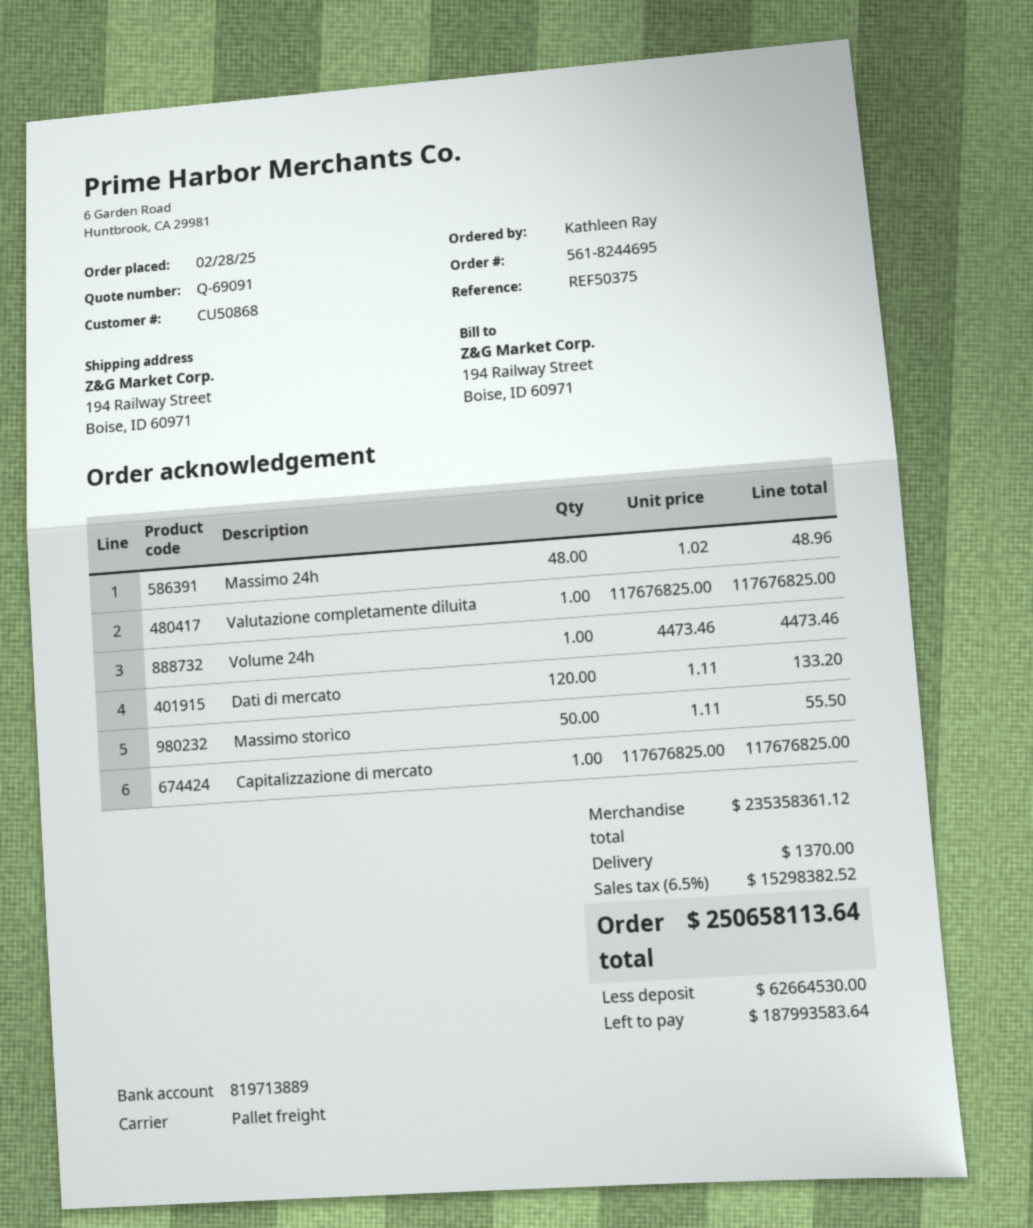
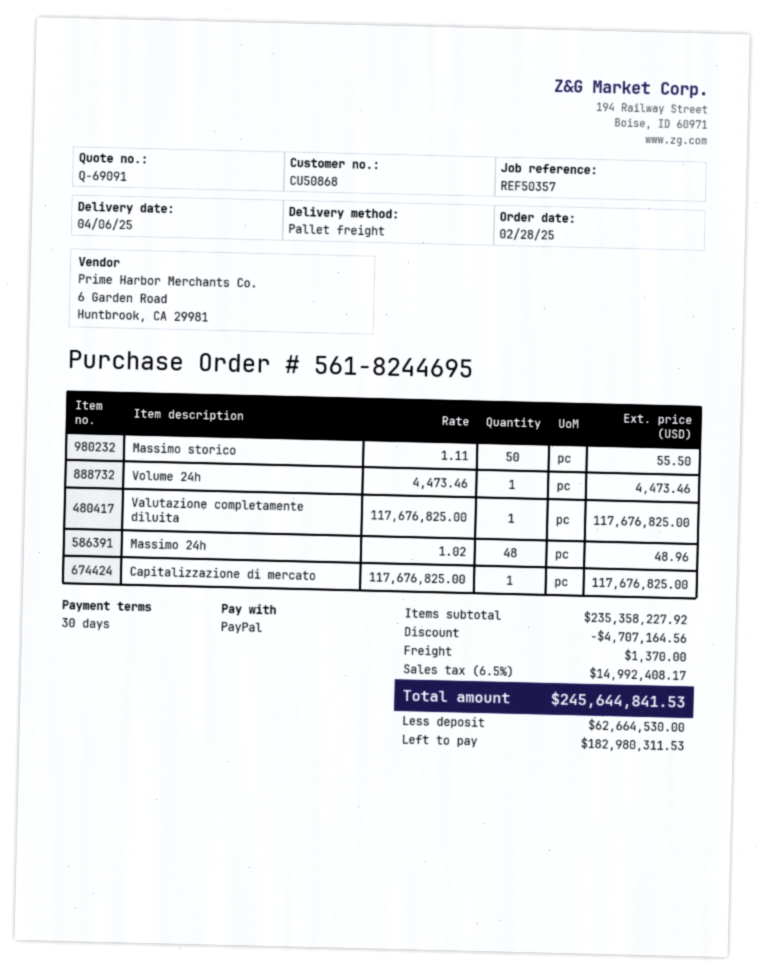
reference: REF50375 -> REF50357
Dati di mercato: 120 x 1.11 = 133.20 -> none
subtotal: 235358361.12 -> 235358227.92
discount: none -> 4707164.56
tax: 6.5% = 15298382.52 -> 6.5% = 14992408.17
total: 250658113.64 -> 245644841.53
balance: 187993583.64 -> 182980311.53

